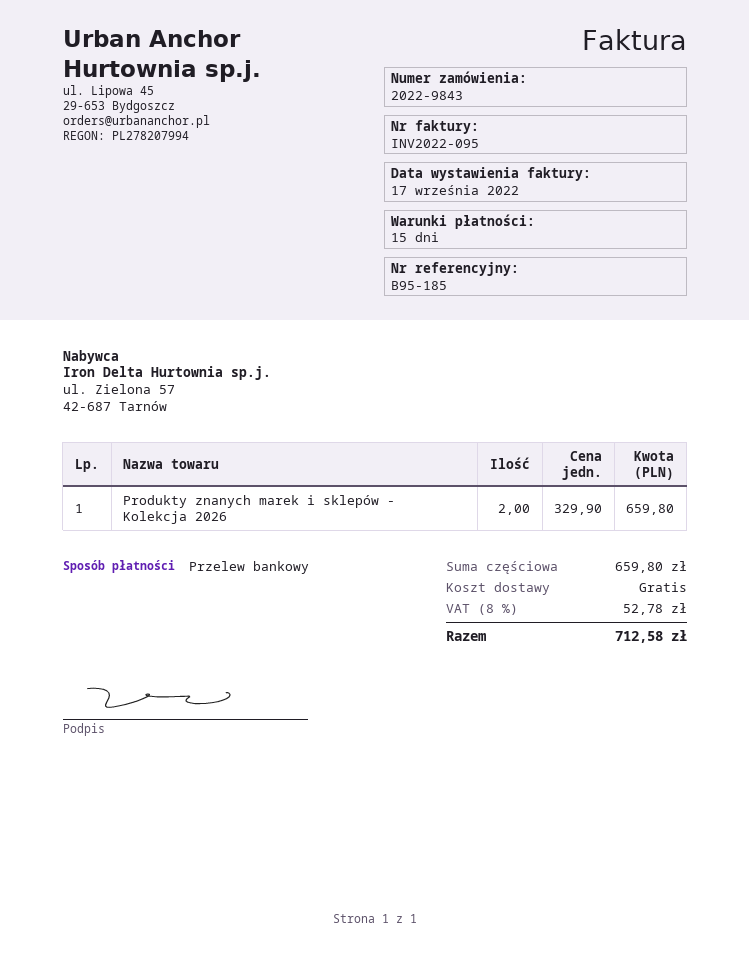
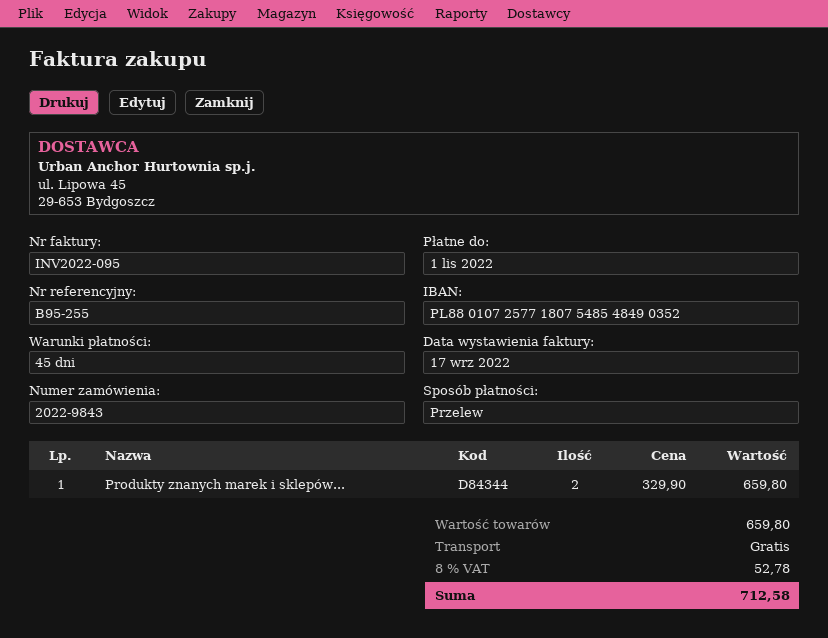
payment terms: 15 days -> 45 days
reference: B95-185 -> B95-255

